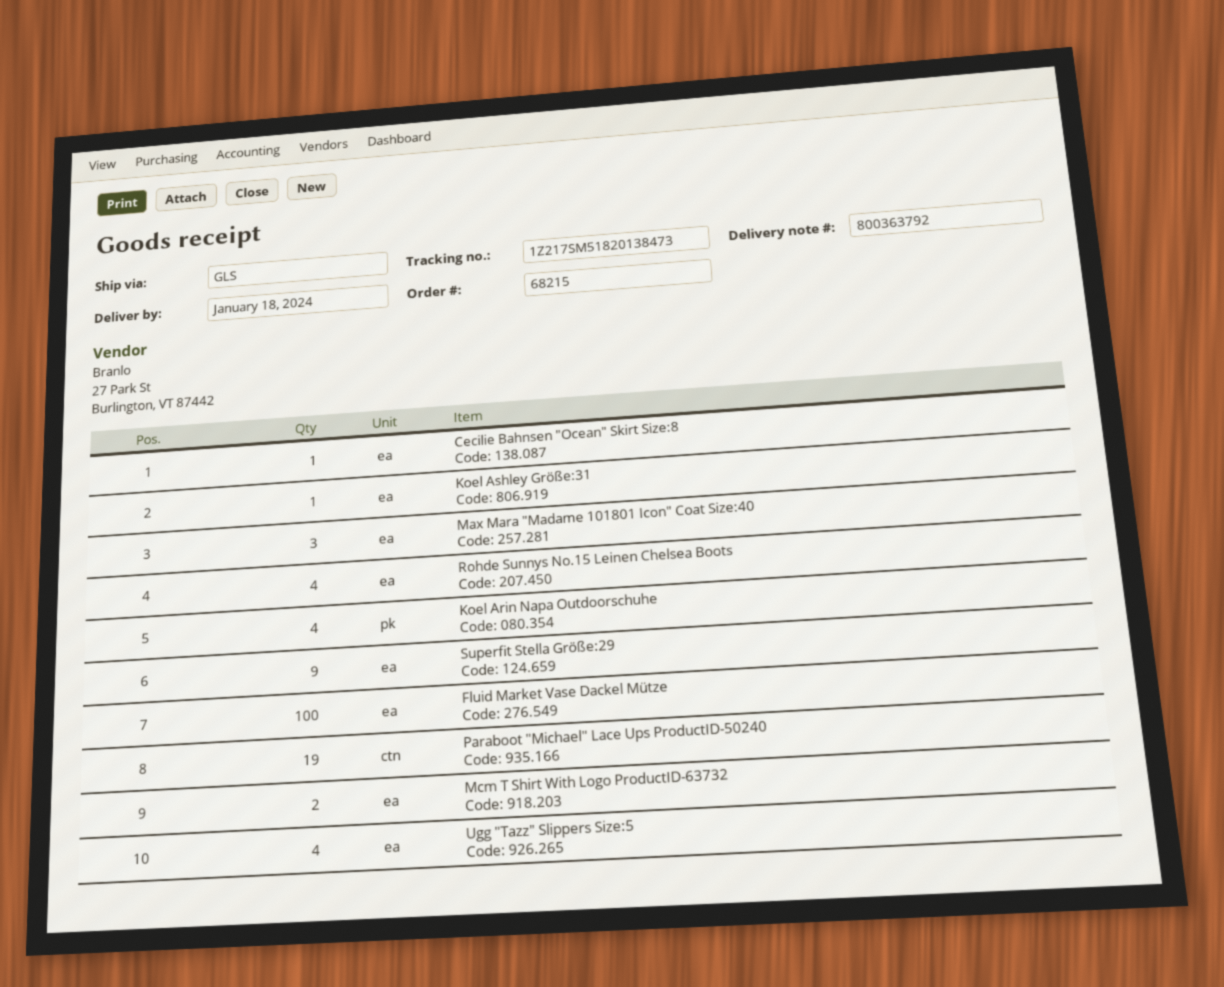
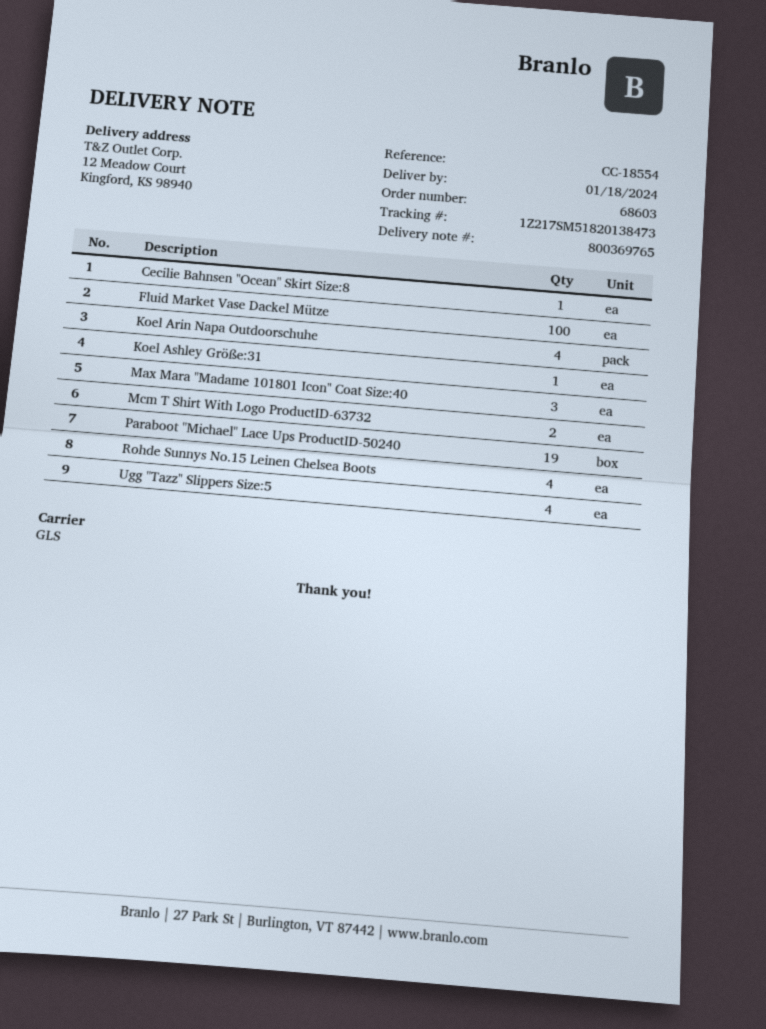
order number: 68215 -> 68603
delivery note number: 800363792 -> 800369765
Superfit Stella Größe:29: 9 -> none

